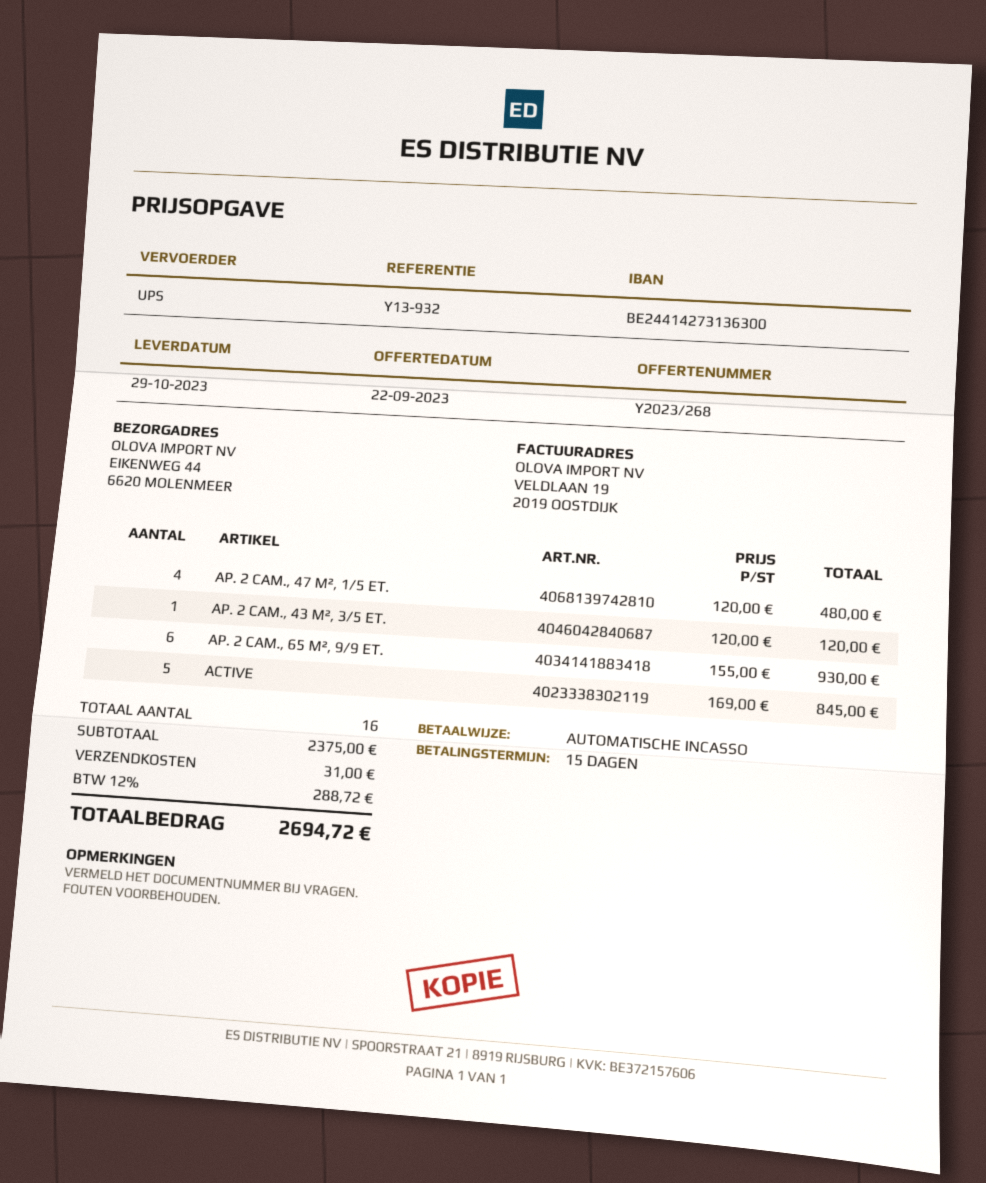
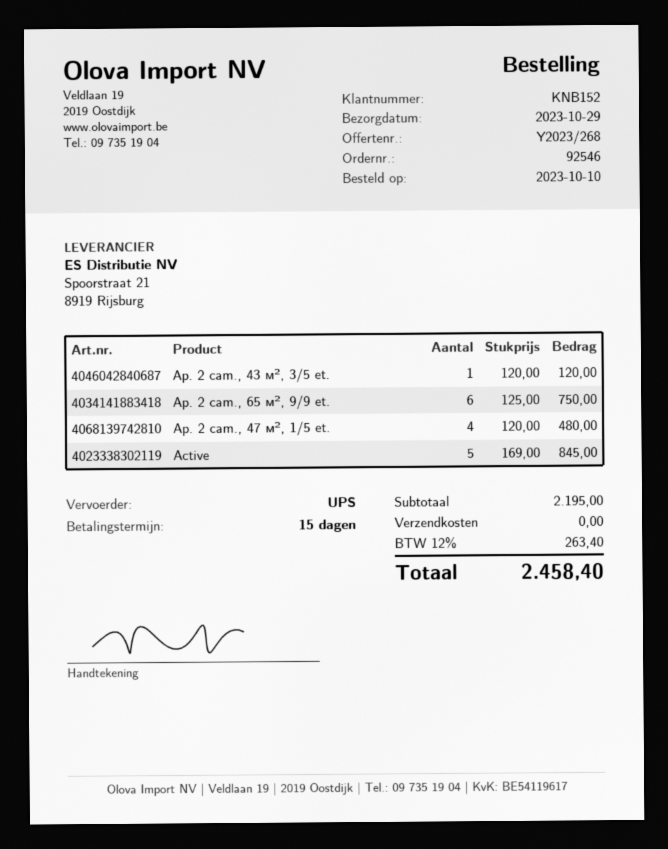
AP. 2 CAM., 65 М², 9/9 ET.: 6 x 155.00 = 930.00 -> 6 x 125.00 = 750.00
subtotal: 2375.00 -> 2195.00
shipping: 31.00 -> 0.00
tax: 12% = 288.72 -> 12% = 263.40
total: 2694.72 -> 2458.40

